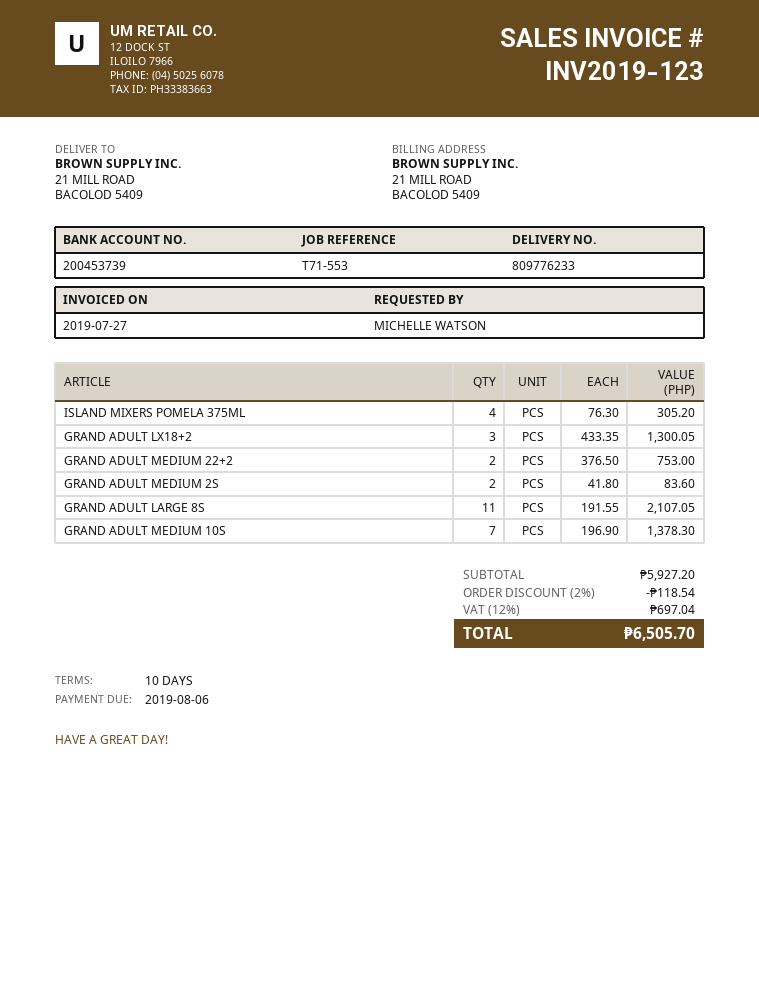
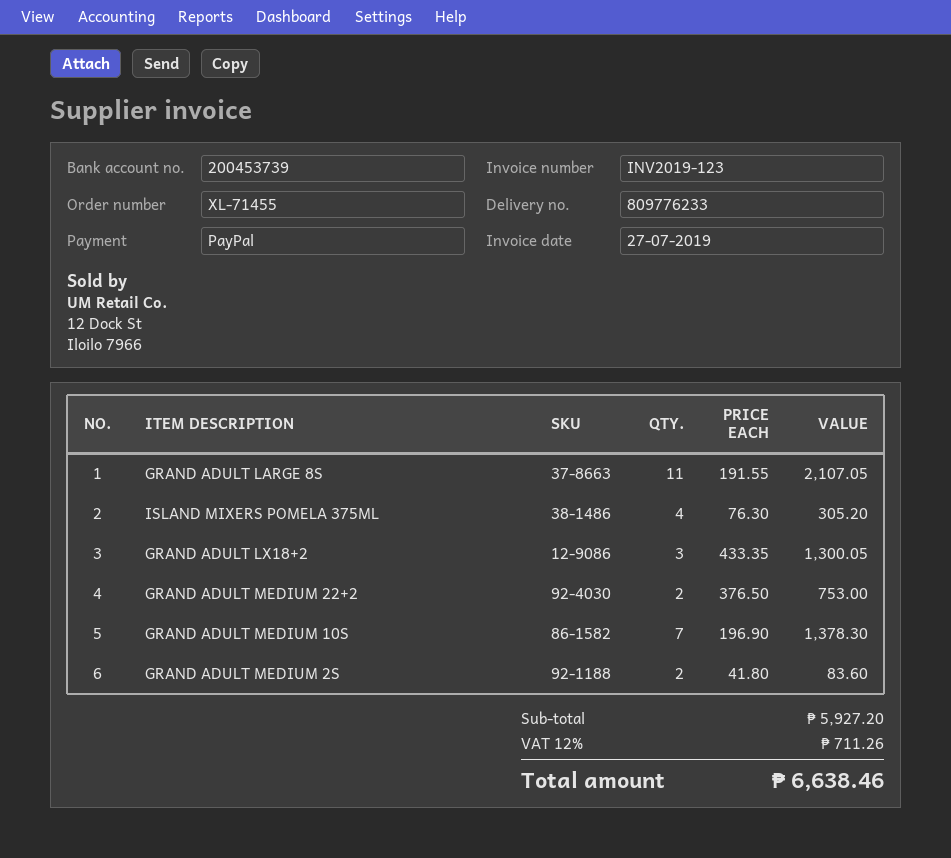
discount: 2% = 118.54 -> none
tax: 12% = 697.04 -> 12% = 711.26
total: 6505.70 -> 6638.46

